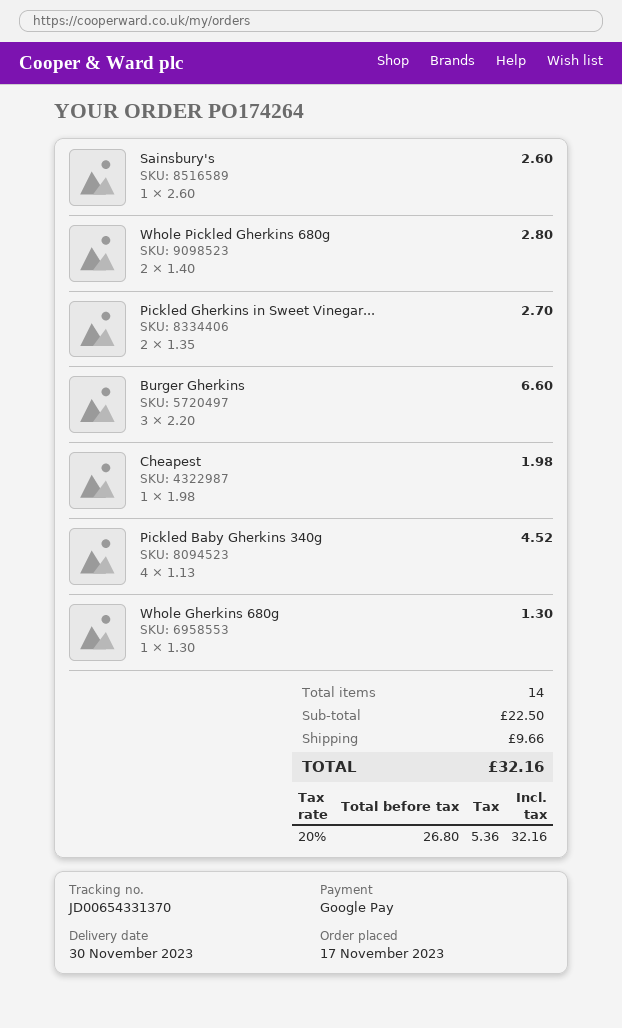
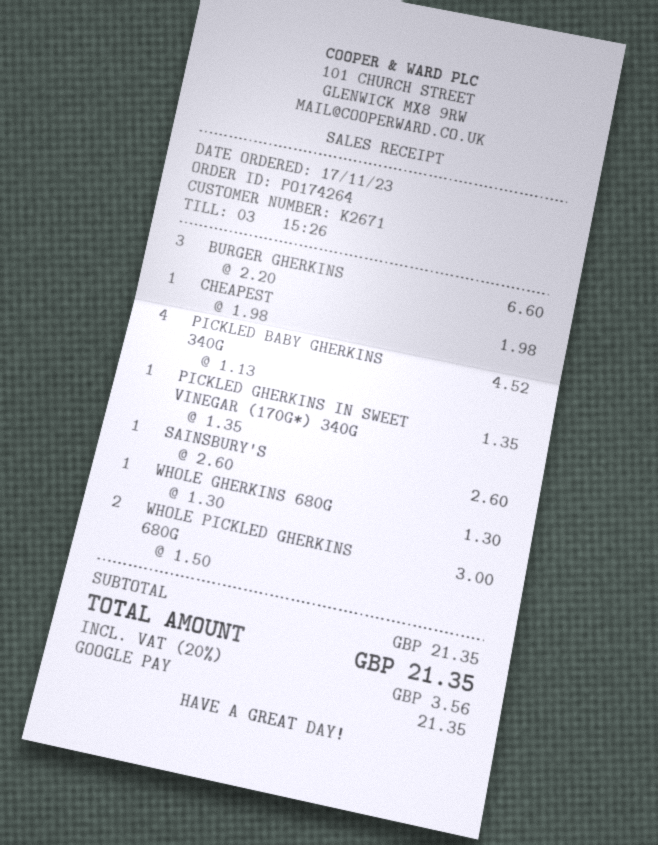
Whole Pickled Gherkins 680g: 2 x 1.40 = 2.80 -> 2 x 1.50 = 3.00
Pickled Gherkins in Sweet Vinegar...: 2 x 1.35 = 2.70 -> 1 x 1.35 = 1.35
subtotal: 22.50 -> 21.35
shipping: 9.66 -> none
tax: 20% = 5.36 -> 20% = 3.56
total: 32.16 -> 21.35

